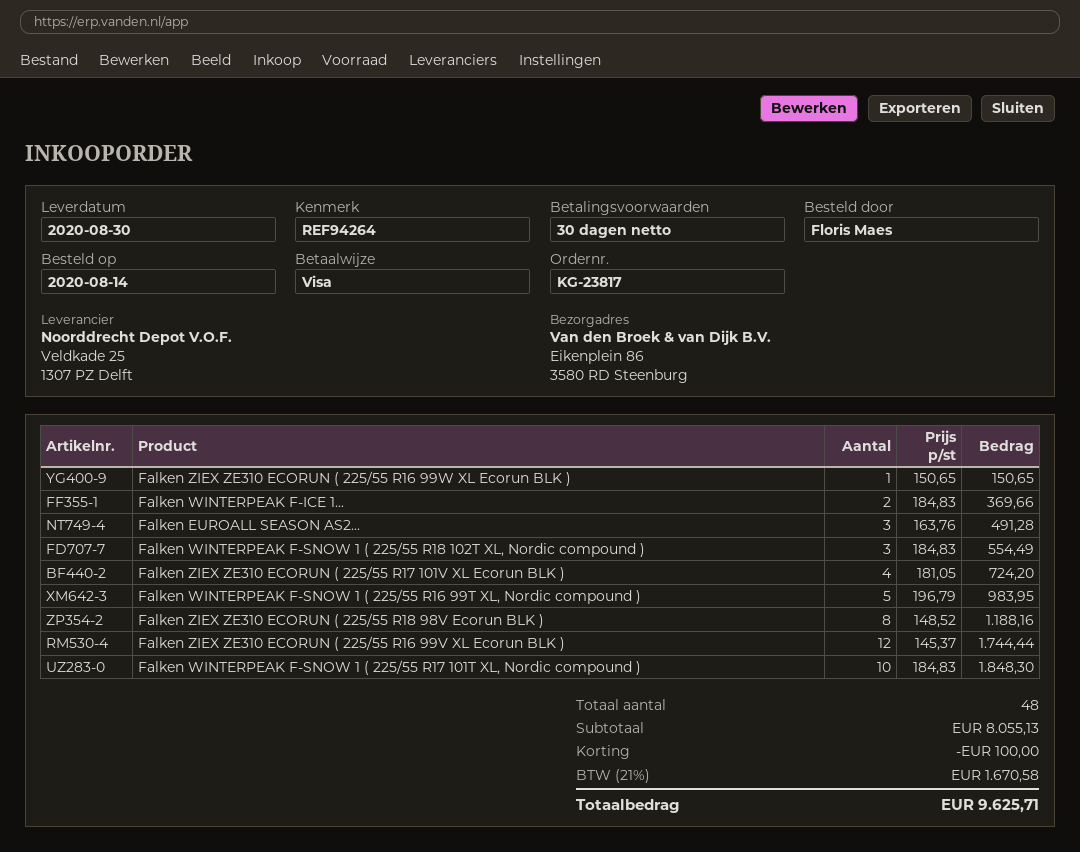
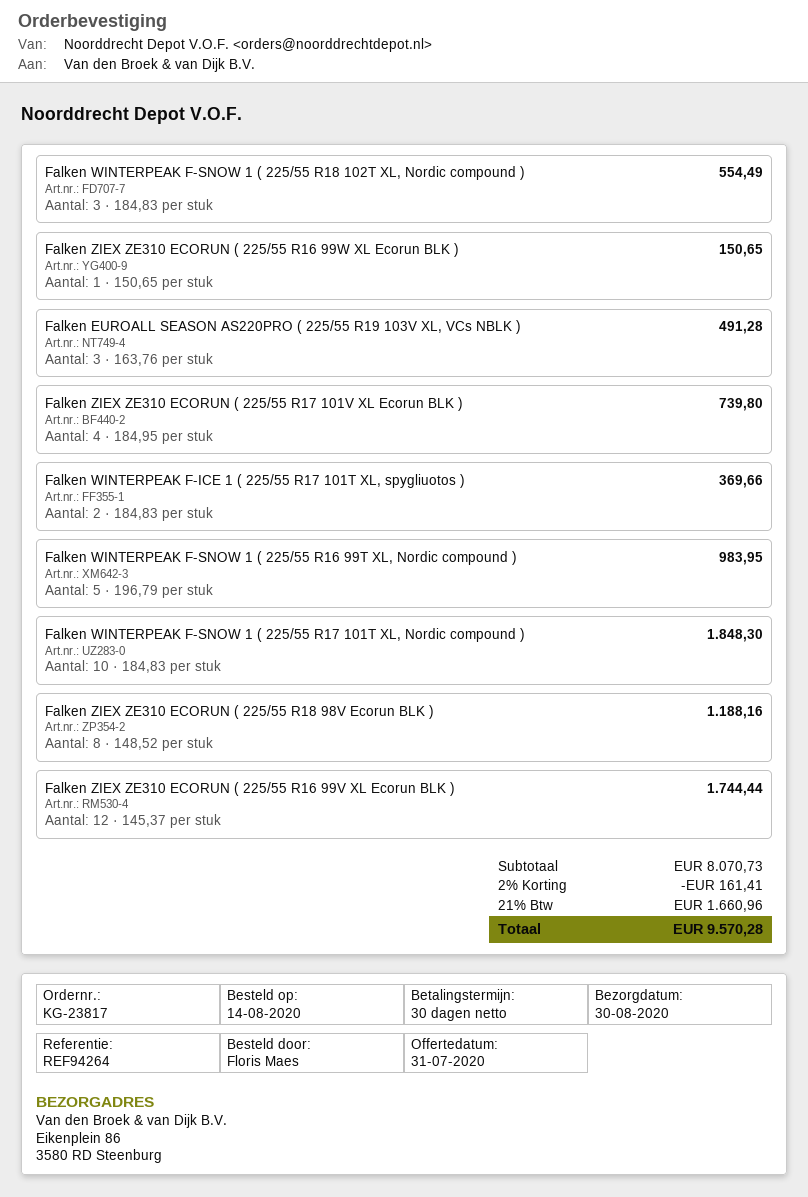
Falken ZIEX ZE310 ECORUN ( 225/55 R17 101V XL Ecorun BLK ): 4 x 181.05 = 724.20 -> 4 x 184.95 = 739.80
subtotal: 8055.13 -> 8070.73
discount: 100.00 -> 161.41
tax: 21% = 1670.58 -> 21% = 1660.96
total: 9625.71 -> 9570.28

